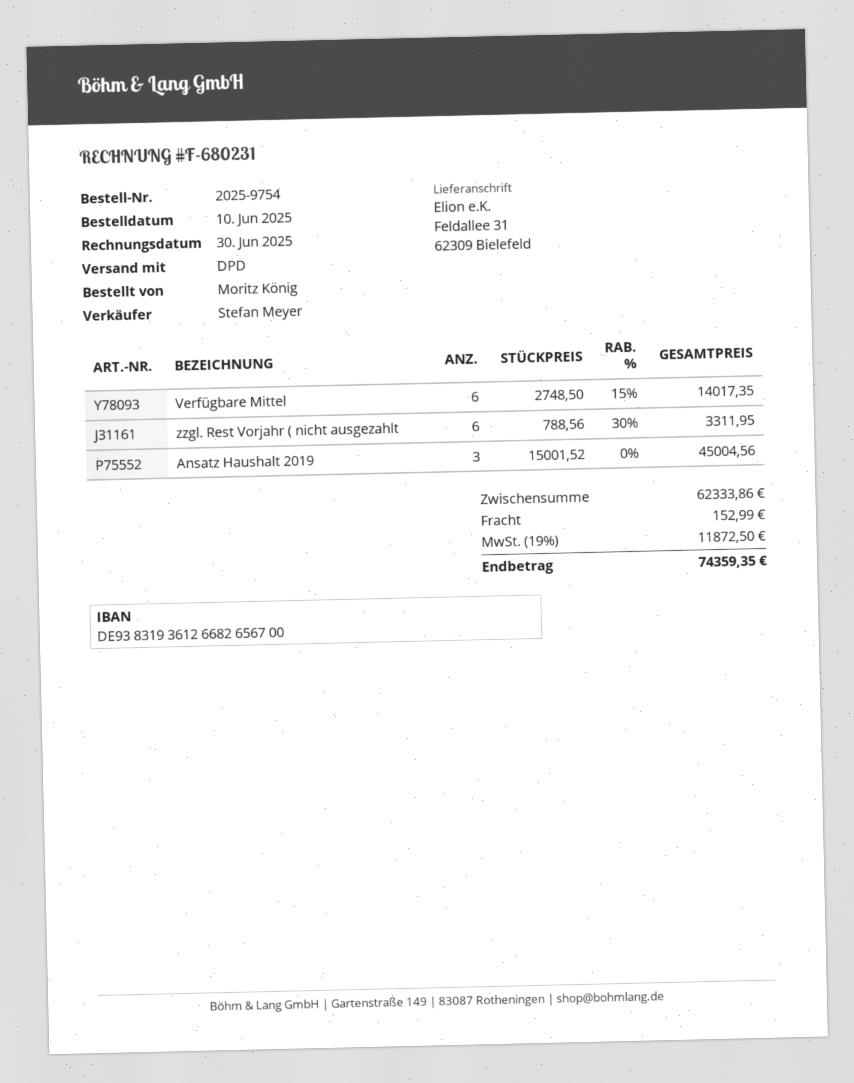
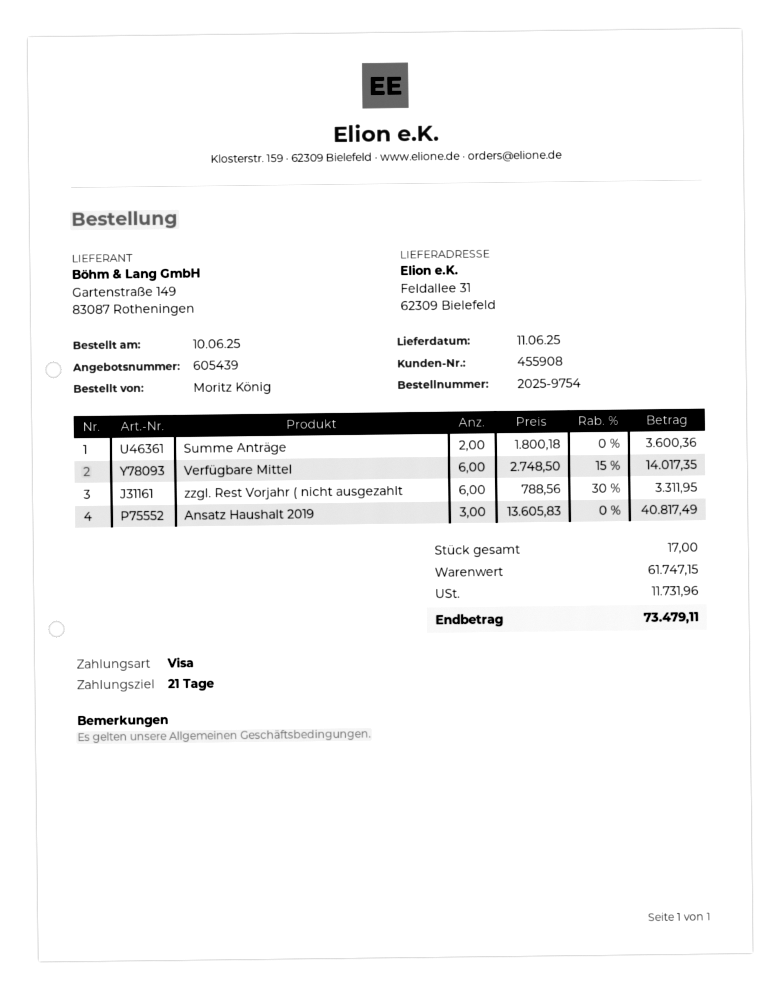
Ansatz Haushalt 2019: 3 x 15001.52 = 45004.56 -> 3 x 13605.83 = 40817.49
Summe Anträge: none -> 2 x 1800.18 = 3600.36
subtotal: 62333.86 -> 61747.15
shipping: 152.99 -> none
tax: 11872.50 -> 11731.96
total: 74359.35 -> 73479.11

